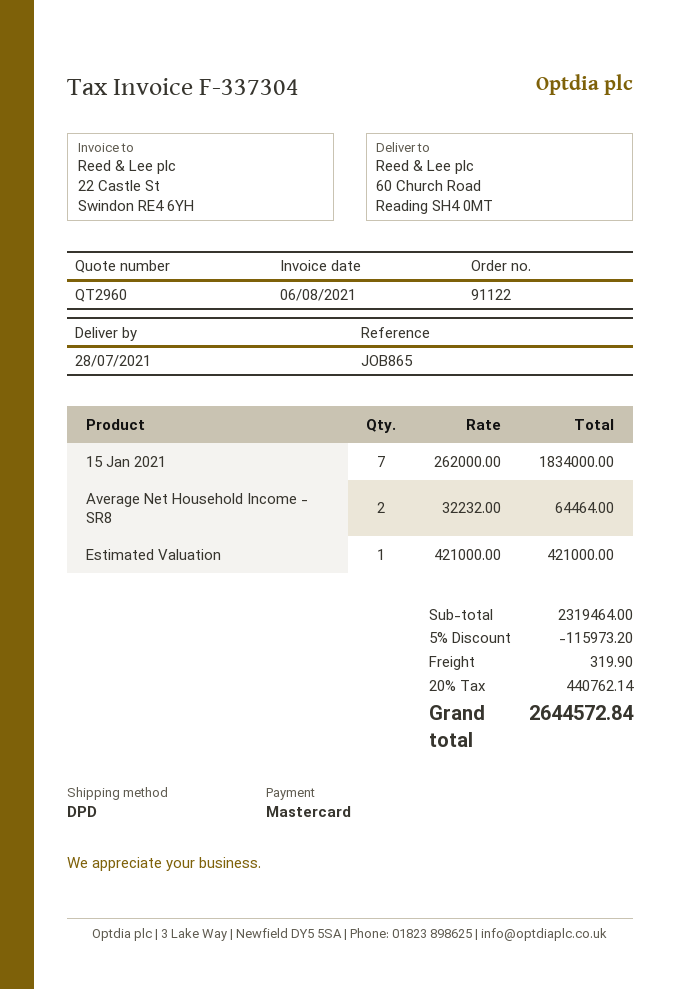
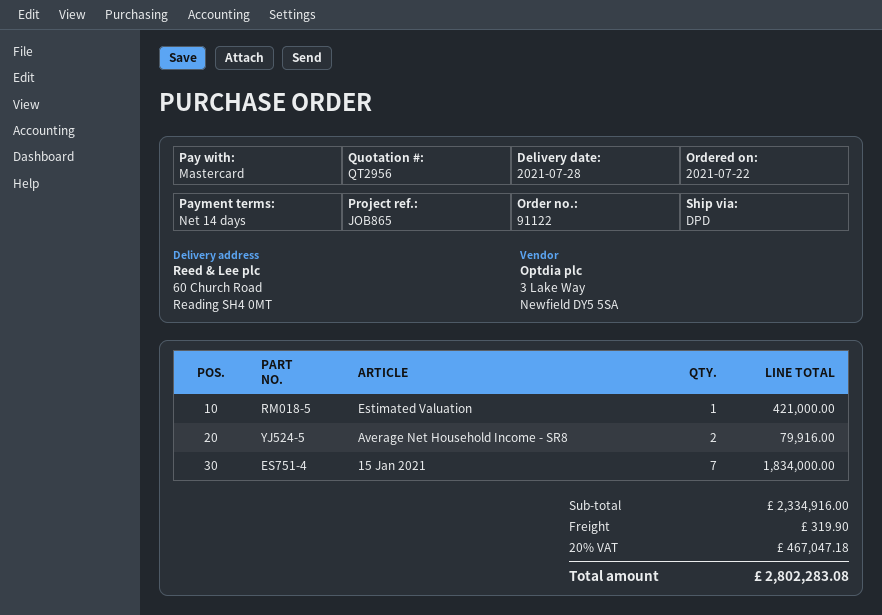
quote number: QT2960 -> QT2956
Average Net Household Income - SR8: 2 for 64464.00 -> 2 for 79916.00
subtotal: 2319464.00 -> 2334916.00
discount: 5% = 115973.20 -> none
tax: 20% = 440762.14 -> 20% = 467047.18
total: 2644572.84 -> 2802283.08

